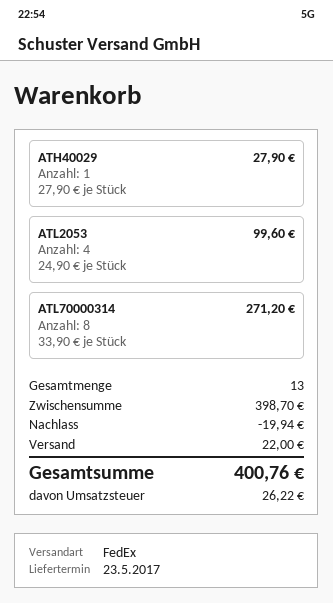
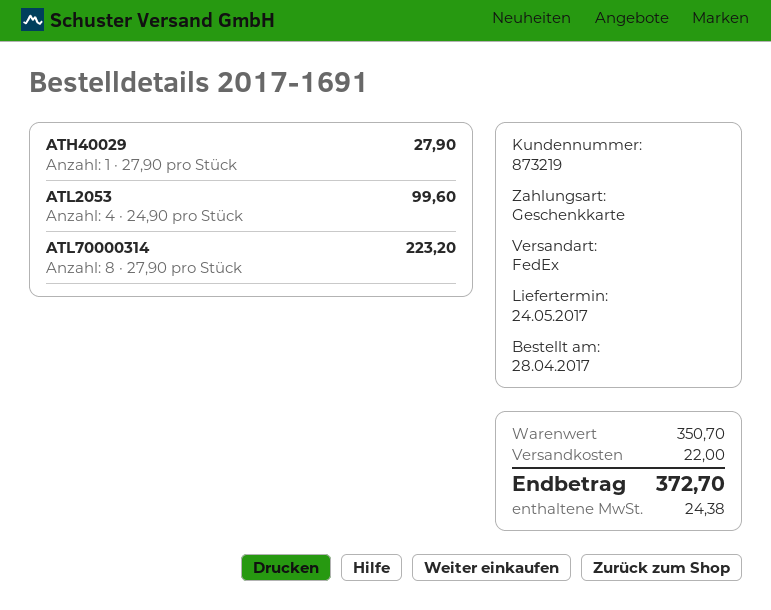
delivery date: 2017-05-23 -> 2017-05-24
ATL70000314: 8 x 33.90 = 271.20 -> 8 x 27.90 = 223.20
subtotal: 398.70 -> 350.70
discount: 19.94 -> none
tax: 26.22 -> 24.38
total: 400.76 -> 372.70

